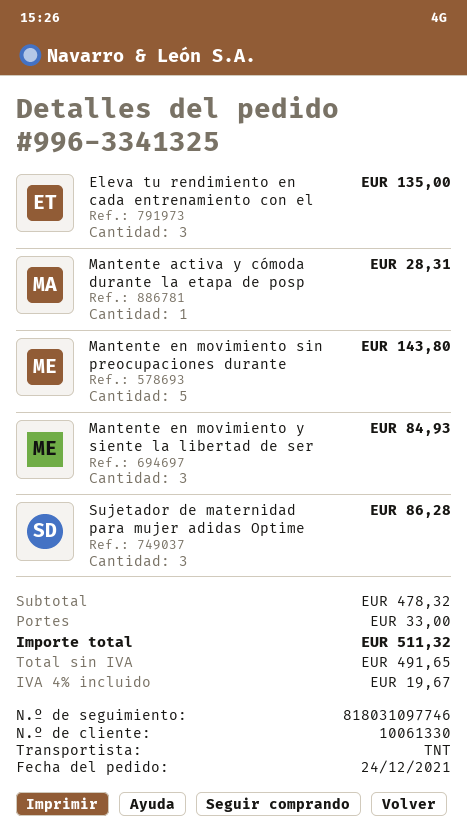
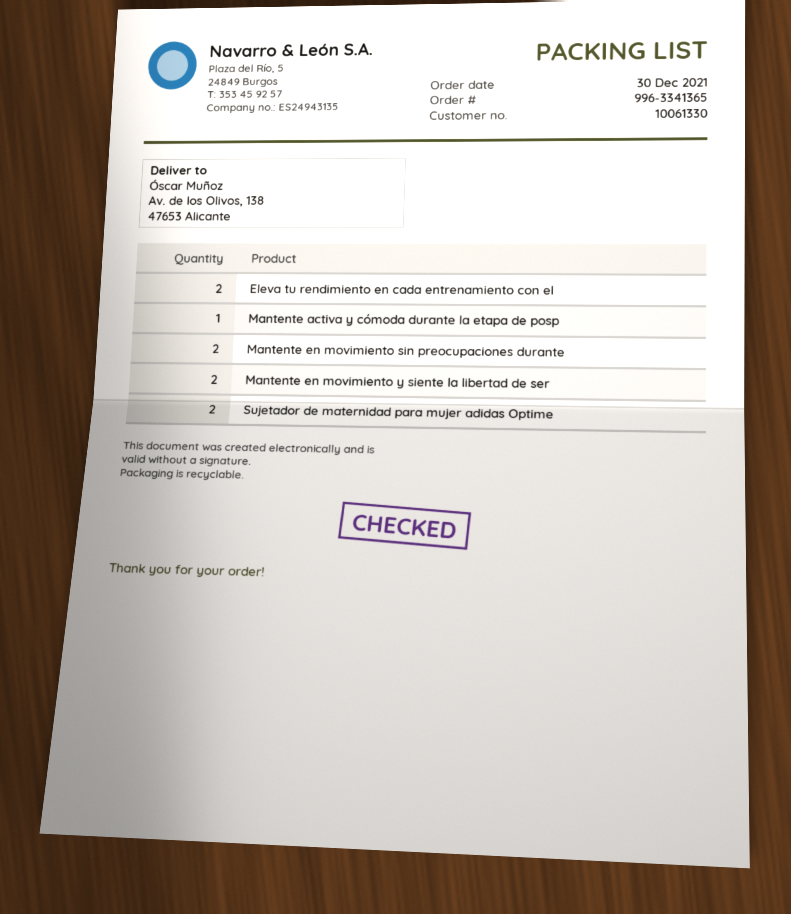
order number: 996-3341325 -> 996-3341365
order date: 2021-12-24 -> 2021-12-30
Eleva tu rendimiento en cada entrenamiento con el: 3 -> 2
Mantente en movimiento sin preocupaciones durante: 5 -> 2
Mantente en movimiento y siente la libertad de ser: 3 -> 2
Sujetador de maternidad para mujer adidas Optime: 3 -> 2

